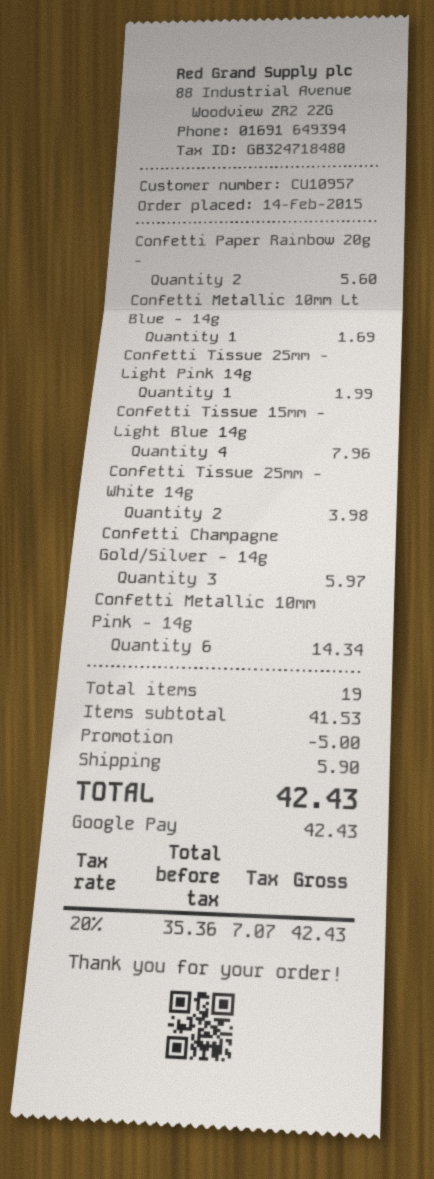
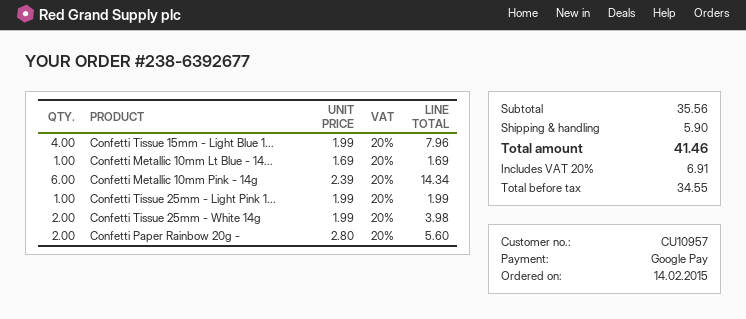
Confetti Champagne Gold/Silver - 14g: 3 for 5.97 -> none
subtotal: 41.53 -> 35.56
discount: 5.00 -> none
net: 35.36 -> 34.55
tax: 20% = 7.07 -> 20% = 6.91
total: 42.43 -> 41.46

